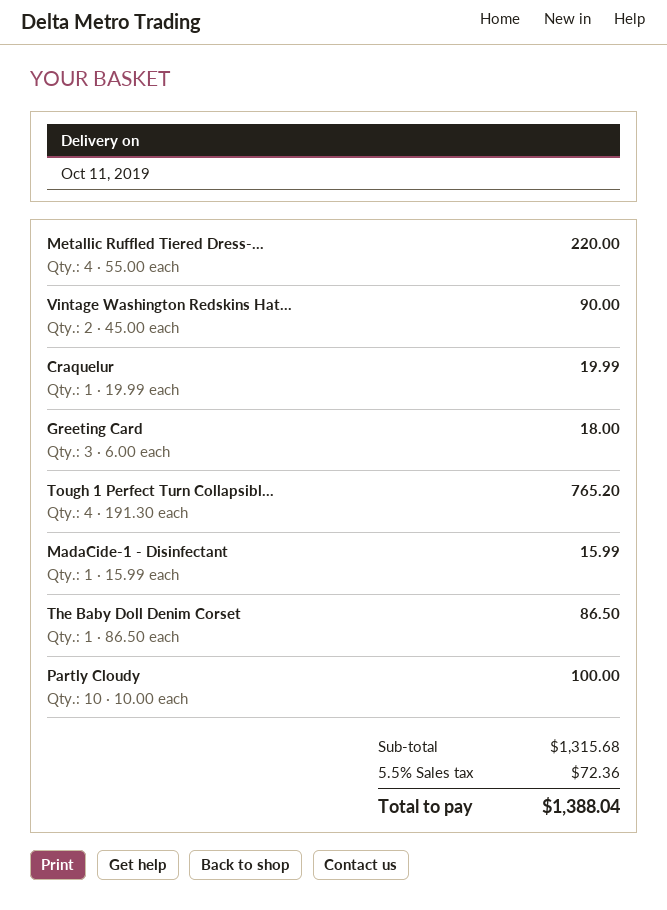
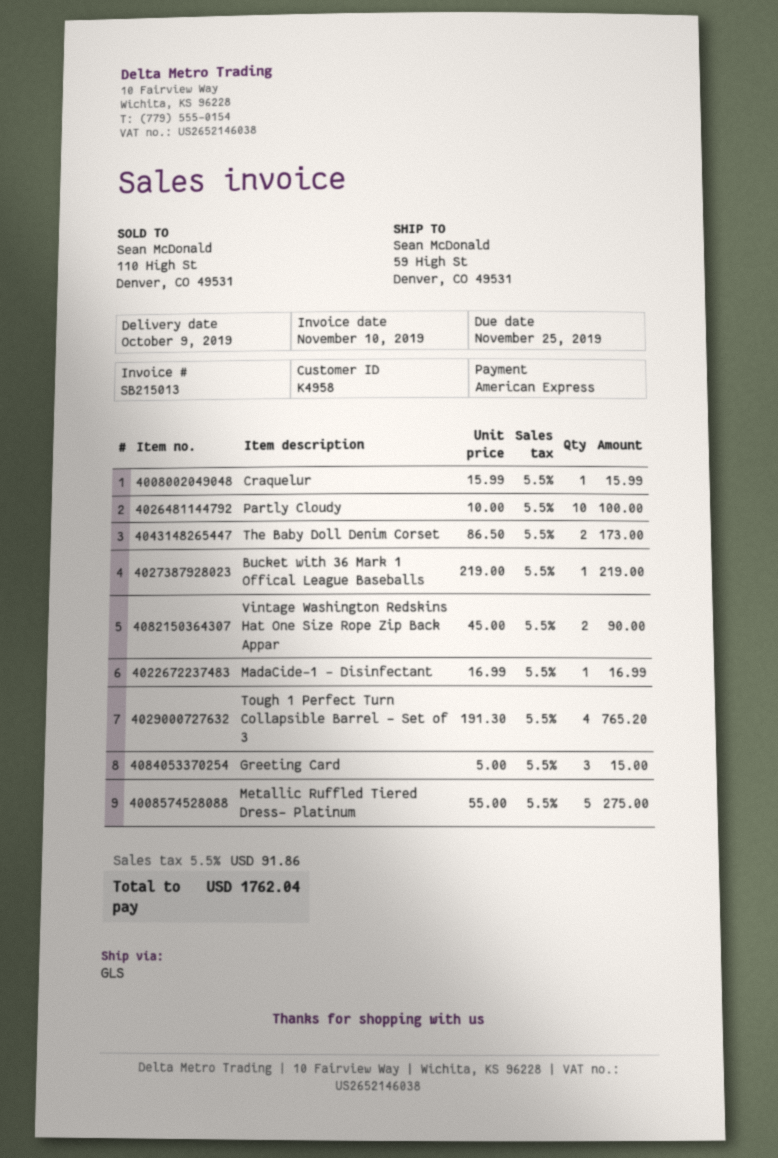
delivery date: 2019-10-11 -> 2019-10-09
Metallic Ruffled Tiered Dress-...: 4 x 55.00 = 220.00 -> 5 x 55.00 = 275.00
Craquelur: 1 x 19.99 = 19.99 -> 1 x 15.99 = 15.99
Greeting Card: 3 x 6.00 = 18.00 -> 3 x 5.00 = 15.00
MadaCide-1 - Disinfectant: 1 x 15.99 = 15.99 -> 1 x 16.99 = 16.99
The Baby Doll Denim Corset: 1 x 86.50 = 86.50 -> 2 x 86.50 = 173.00
Bucket with 36 Mark 1 Offical League Baseballs: none -> 1 x 219.00 = 219.00
tax: 5.5% = 72.36 -> 5.5% = 91.86
total: 1388.04 -> 1762.04

